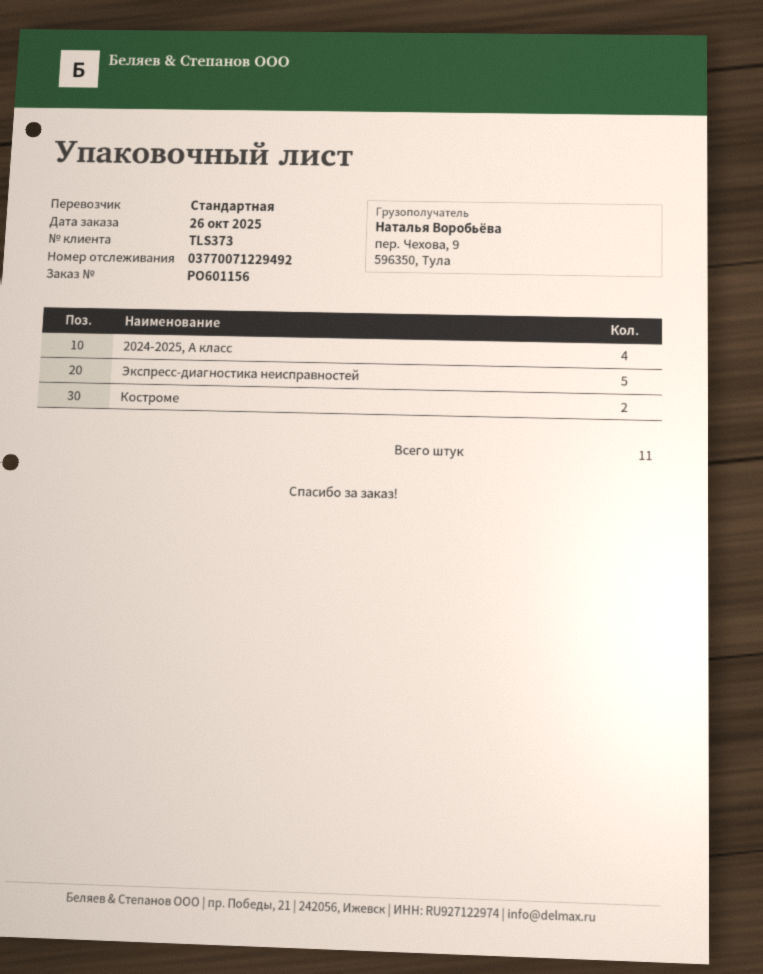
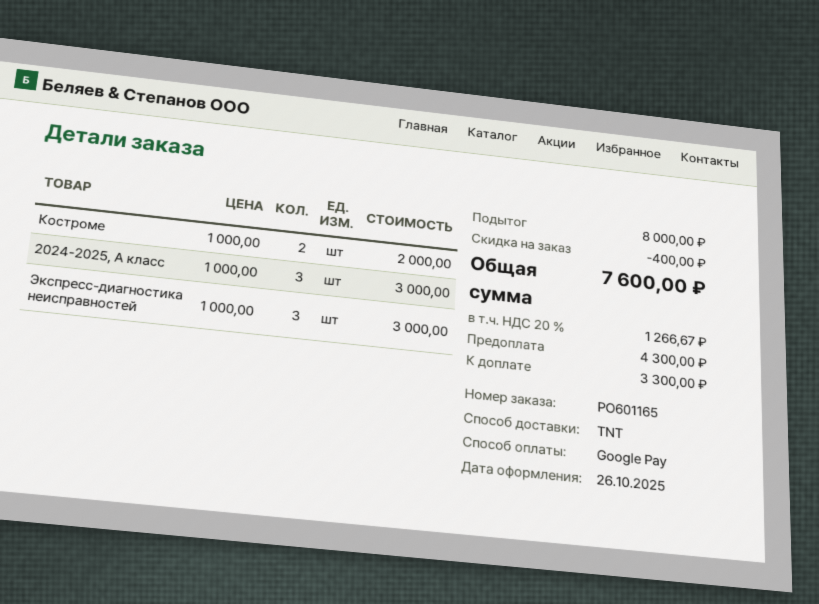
order number: PO601156 -> PO601165
shipping method: standard -> TNT
2024-2025, A класс: 4 -> 3
Экспресс-диагностика неисправностей: 5 -> 3

